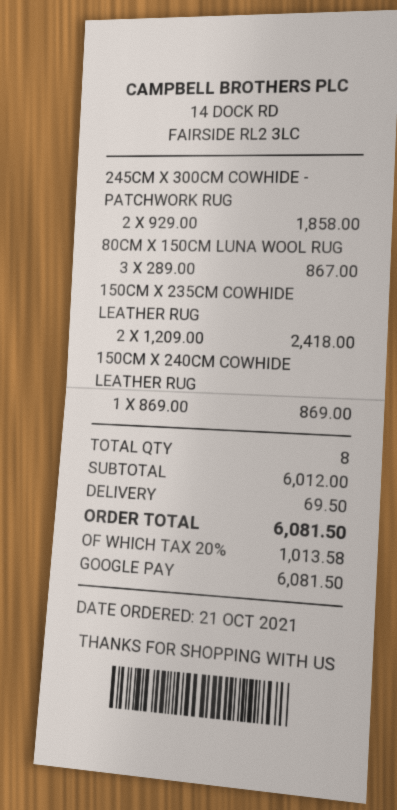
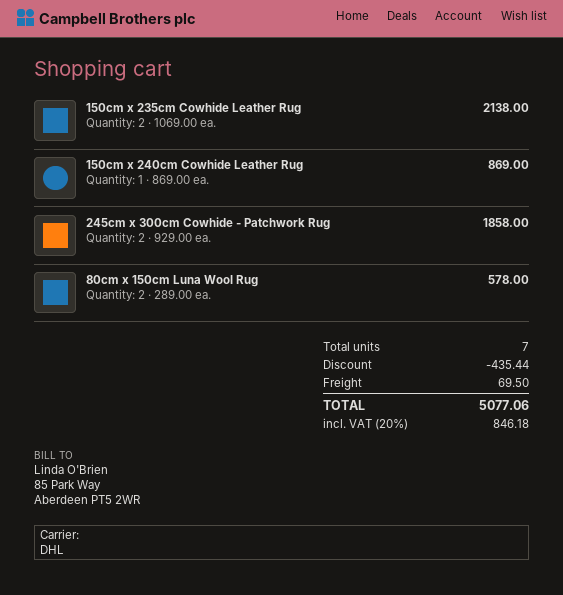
80CM X 150CM LUNA WOOL RUG: 3 x 289.00 = 867.00 -> 2 x 289.00 = 578.00
150CM X 235CM COWHIDE LEATHER RUG: 2 x 1209.00 = 2418.00 -> 2 x 1069.00 = 2138.00
total quantity: 8 -> 7
discount: none -> 435.44
tax: 20% = 1013.58 -> 20% = 846.18
total: 6081.50 -> 5077.06

